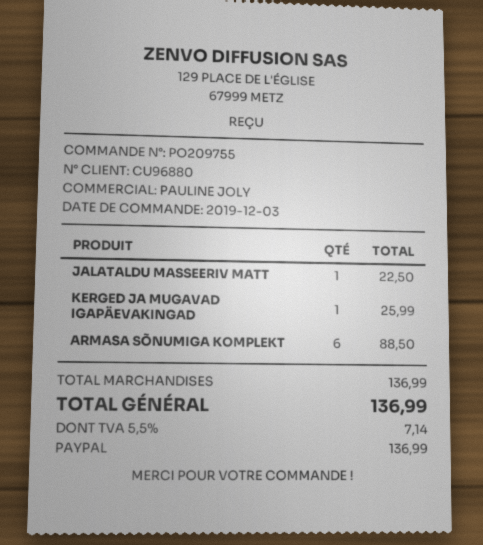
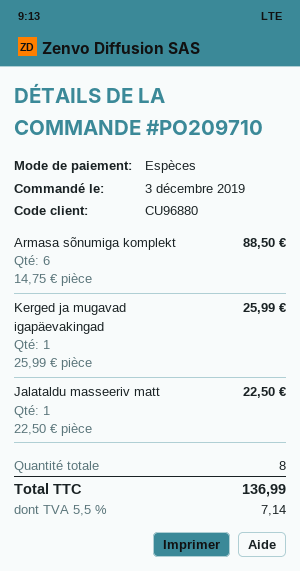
order number: PO209755 -> PO209710
payment method: PayPal -> cash

